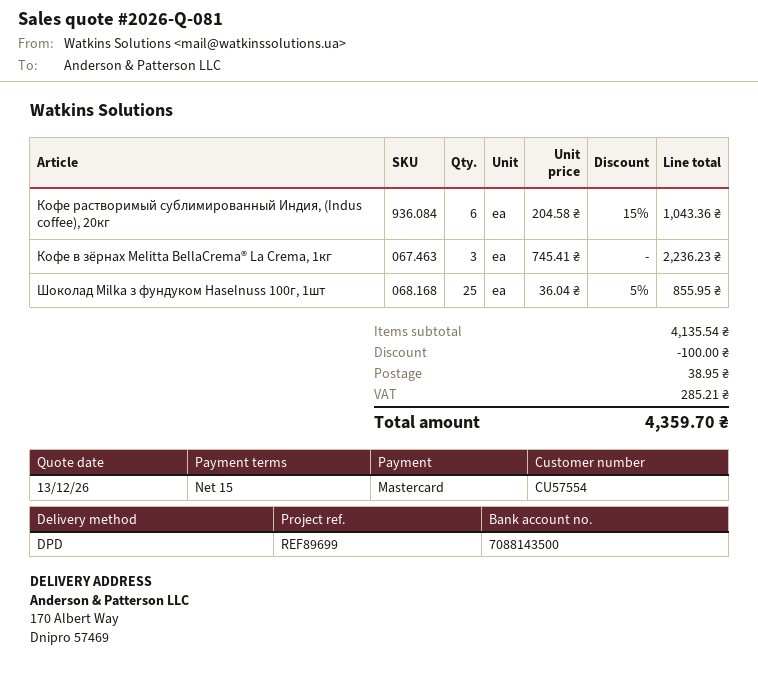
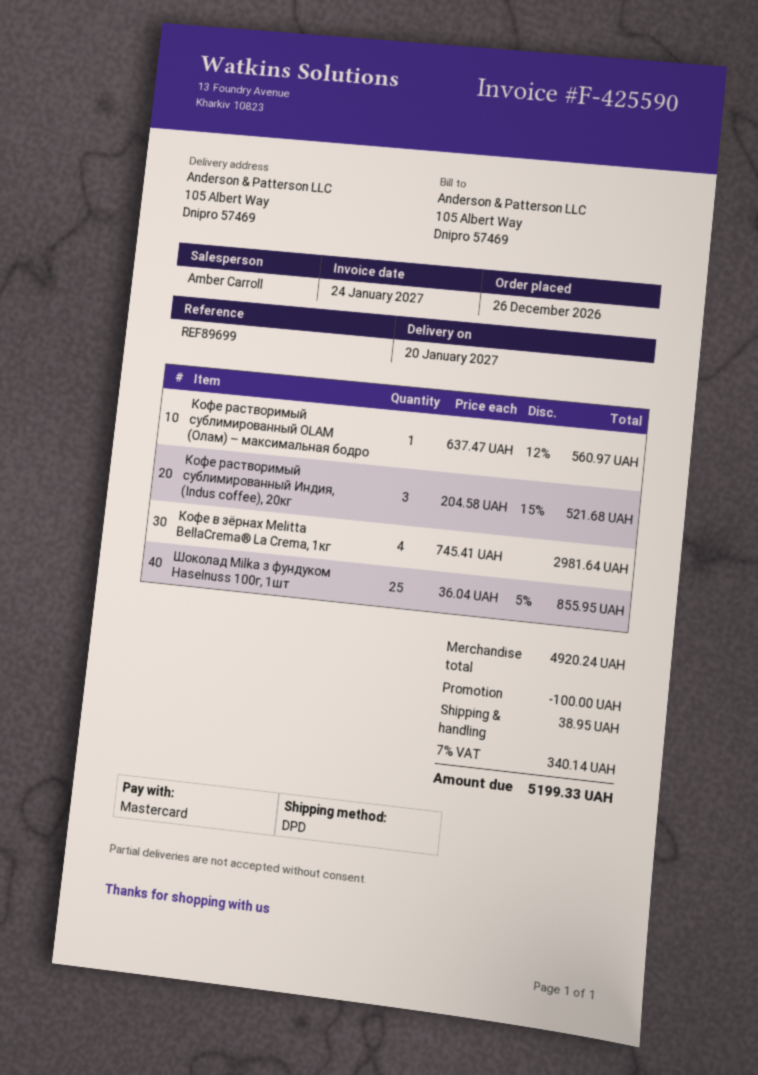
ship to: 170 Albert Way, Dnipro 57469 -> 105 Albert Way, Dnipro 57469
Кофе растворимый сублимированный Индия, (Indus coffee), 20кг: 6 x 204.58 - 15% = 1043.36 -> 3 x 204.58 - 15% = 521.68
Кофе в зёрнах Melitta BellaCrema® La Crema, 1кг: 3 x 745.41 = 2236.23 -> 4 x 745.41 = 2981.64
Кофе растворимый сублимированный OLAM (Олам) – максимальная бодро: none -> 1 x 637.47 - 12% = 560.97
subtotal: 4135.54 -> 4920.24
tax: 285.21 -> 340.14
total: 4359.70 -> 5199.33

